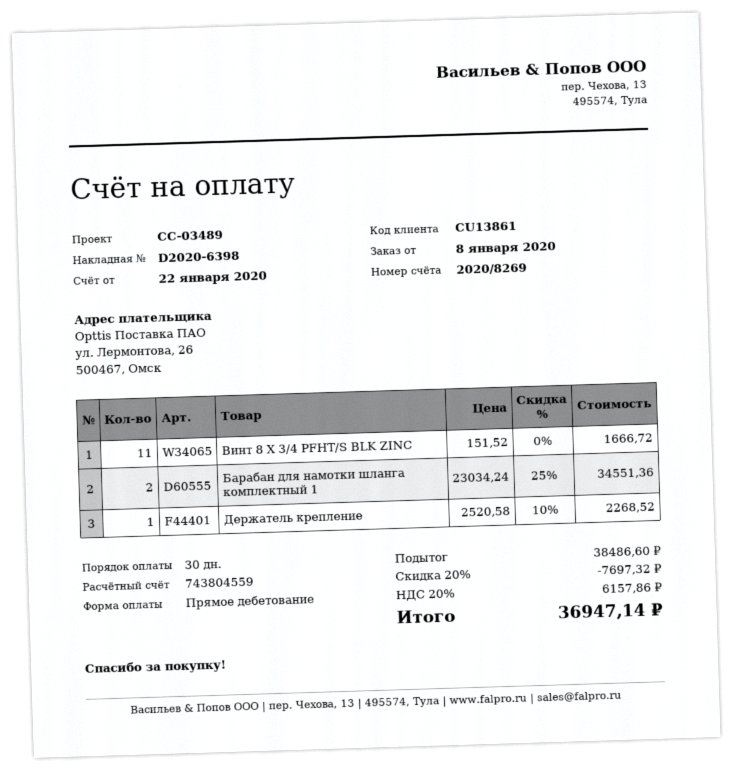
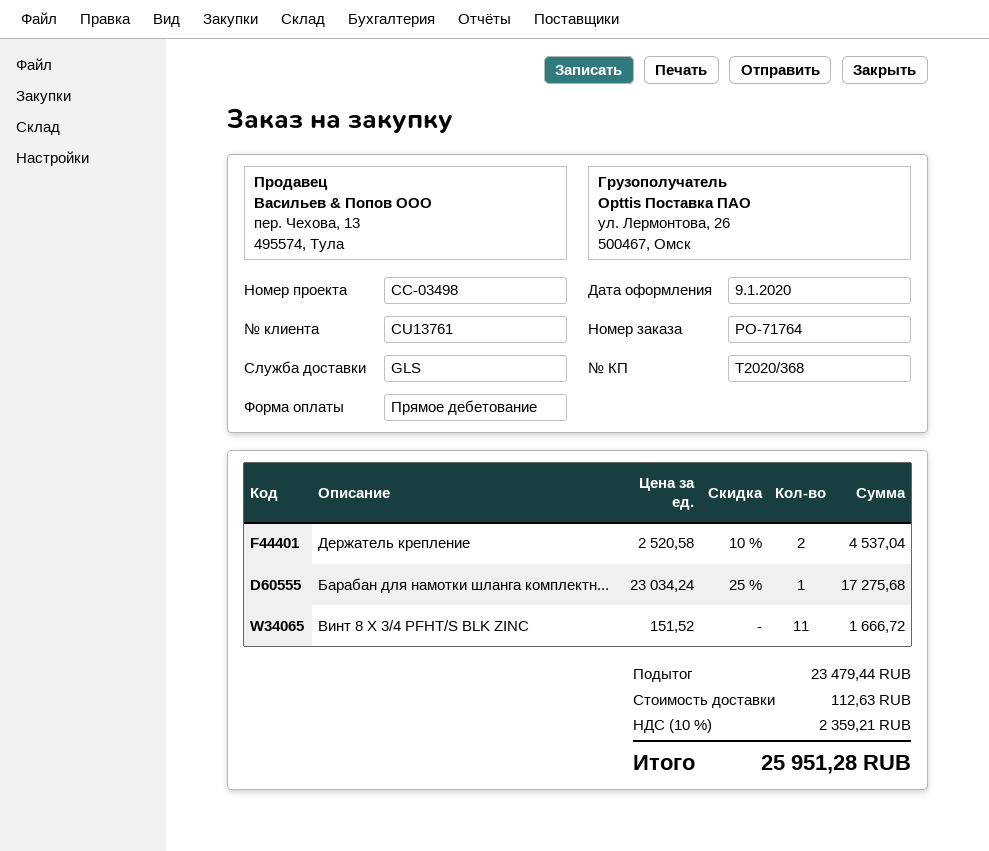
order date: 2020-01-08 -> 2020-01-09
customer number: CU13861 -> CU13761
reference: CC-03489 -> CC-03498
Барабан для намотки шланга комплектный 1: 2 x 23034.24 - 25% = 34551.36 -> 1 x 23034.24 - 25% = 17275.68
Держатель крепление: 1 x 2520.58 - 10% = 2268.52 -> 2 x 2520.58 - 10% = 4537.04
subtotal: 38486.60 -> 23479.44
discount: 20% = 7697.32 -> none
shipping: none -> 112.63
tax: 20% = 6157.86 -> 10% = 2359.21
total: 36947.14 -> 25951.28

